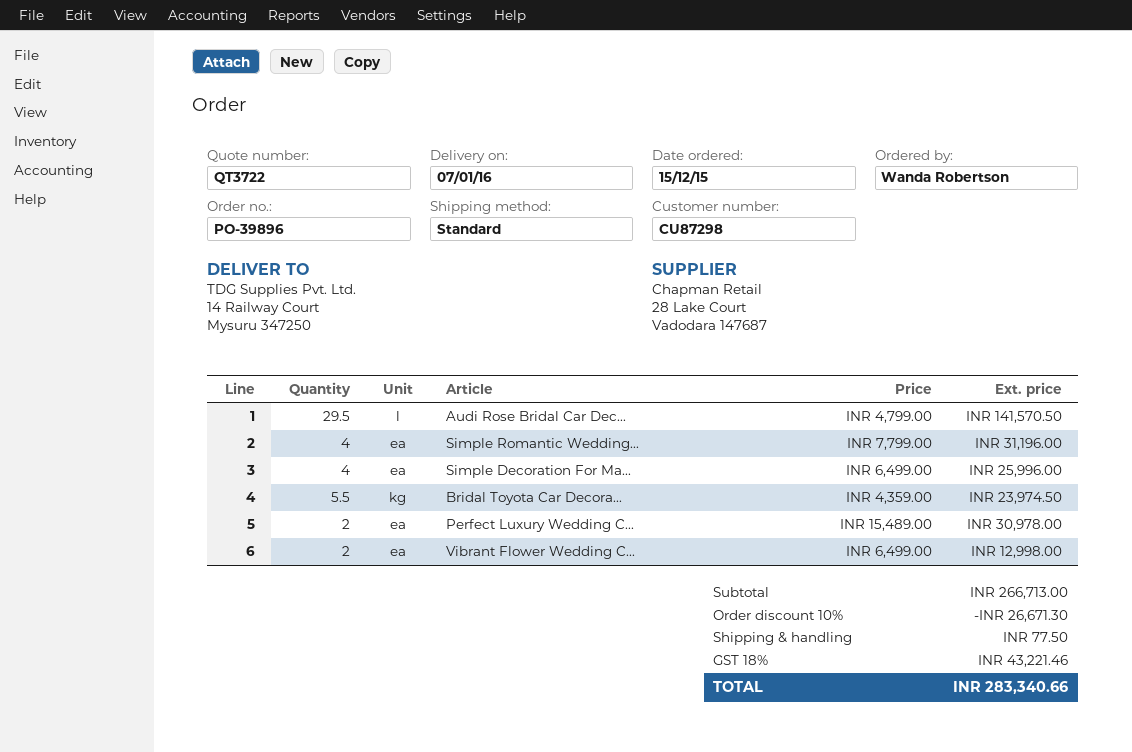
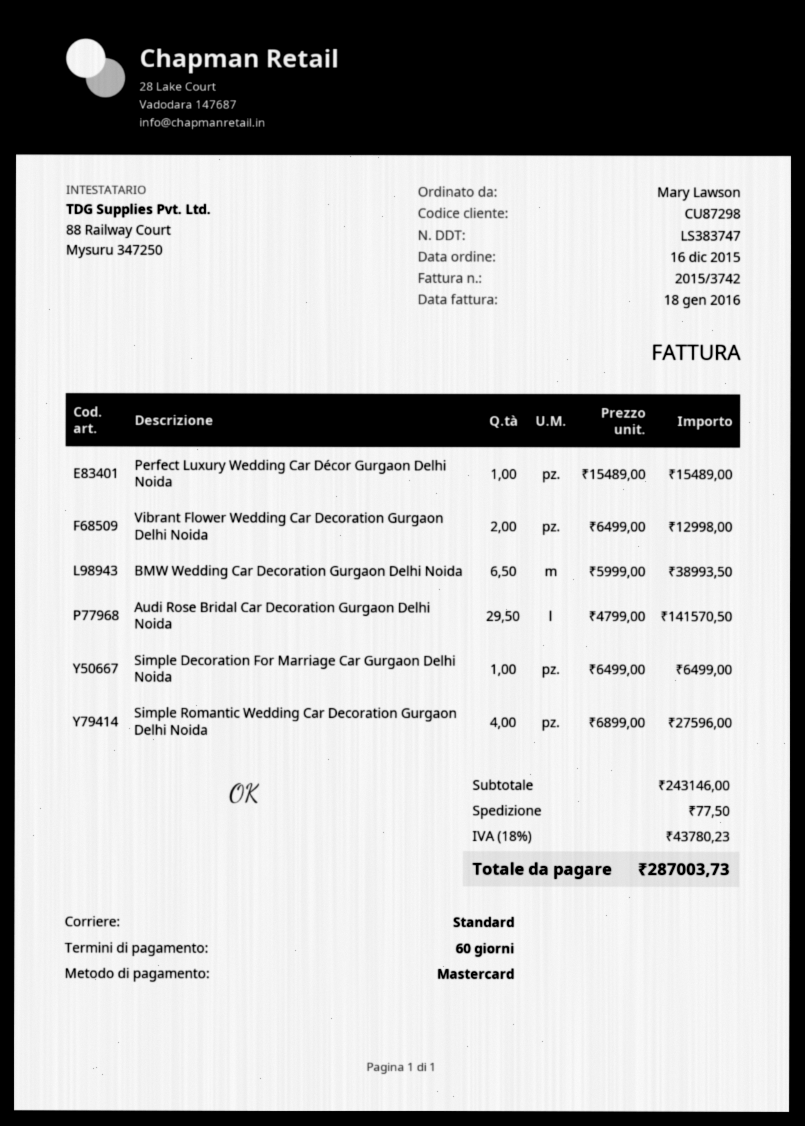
order date: 2015-12-15 -> 2015-12-16
ordered by: Wanda Robertson -> Mary Lawson
Simple Romantic Wedding...: 4 x 7799.00 = 31196.00 -> 4 x 6899.00 = 27596.00
Simple Decoration For Ma...: 4 x 6499.00 = 25996.00 -> 1 x 6499.00 = 6499.00
Bridal Toyota Car Decora...: 5.5 x 4359.00 = 23974.50 -> none
Perfect Luxury Wedding C...: 2 x 15489.00 = 30978.00 -> 1 x 15489.00 = 15489.00
BMW Wedding Car Decoration Gurgaon Delhi Noida: none -> 6.5 x 5999.00 = 38993.50
subtotal: 266713.00 -> 243146.00
discount: 10% = 26671.30 -> none
tax: 18% = 43221.46 -> 18% = 43780.23
total: 283340.66 -> 287003.73

